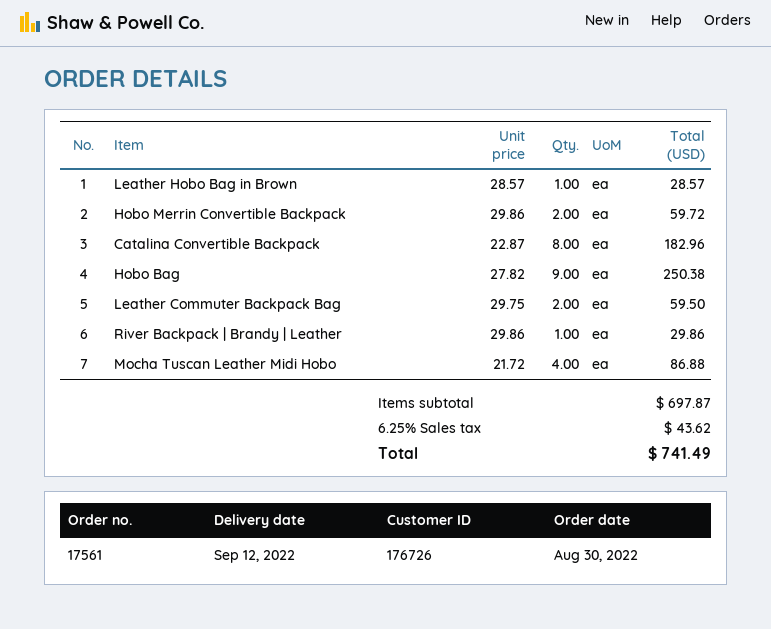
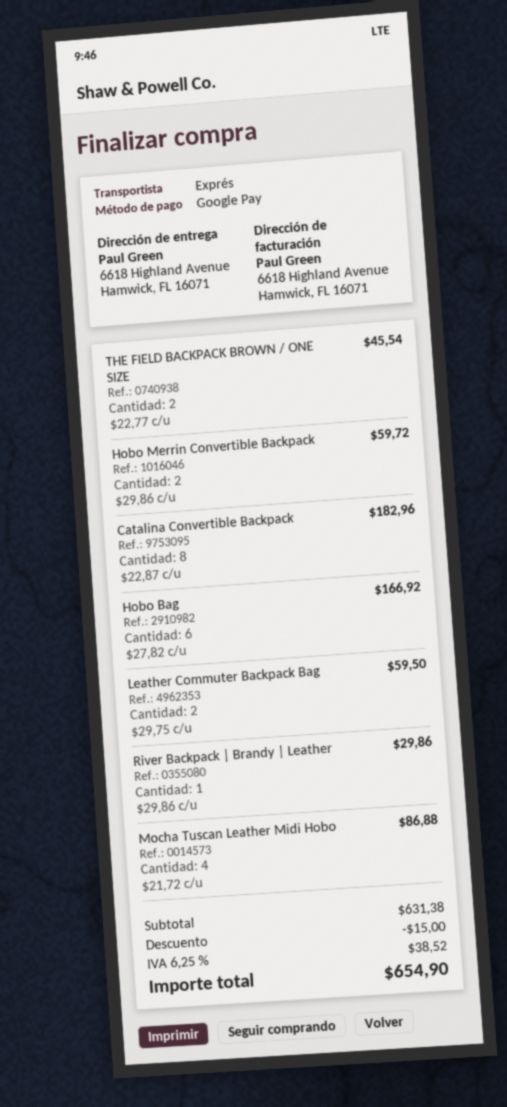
Leather Hobo Bag in Brown: 1 x 28.57 = 28.57 -> none
Hobo Bag: 9 x 27.82 = 250.38 -> 6 x 27.82 = 166.92
THE FIELD BACKPACK BROWN / ONE SIZE: none -> 2 x 22.77 = 45.54
subtotal: 697.87 -> 631.38
discount: none -> 15.00
tax: 6.25% = 43.62 -> 6.25% = 38.52
total: 741.49 -> 654.90

